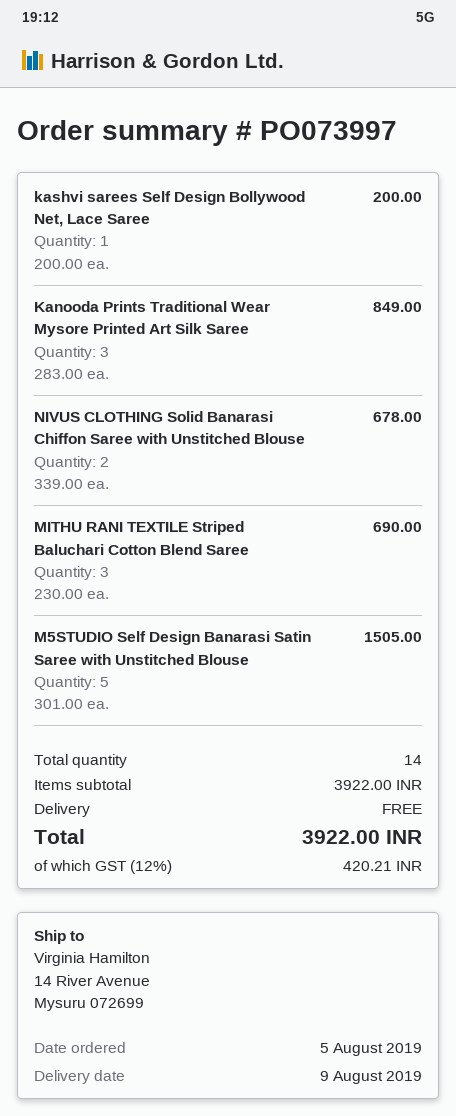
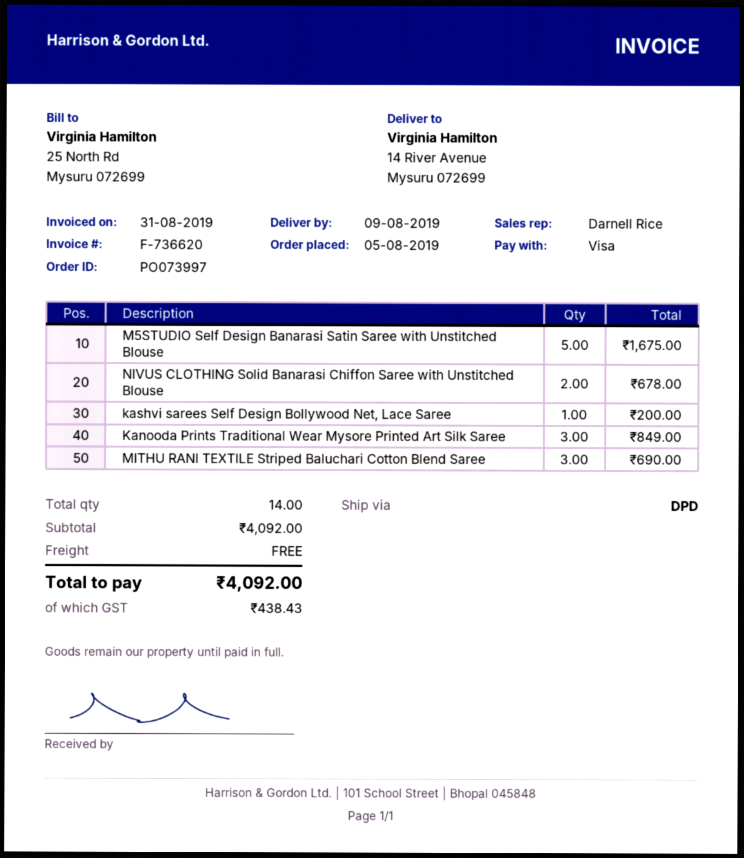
M5STUDIO Self Design Banarasi Satin Saree with Unstitched Blouse: 5 for 1505.00 -> 5 for 1675.00
subtotal: 3922.00 -> 4092.00
tax: 420.21 -> 438.43
total: 3922.00 -> 4092.00

